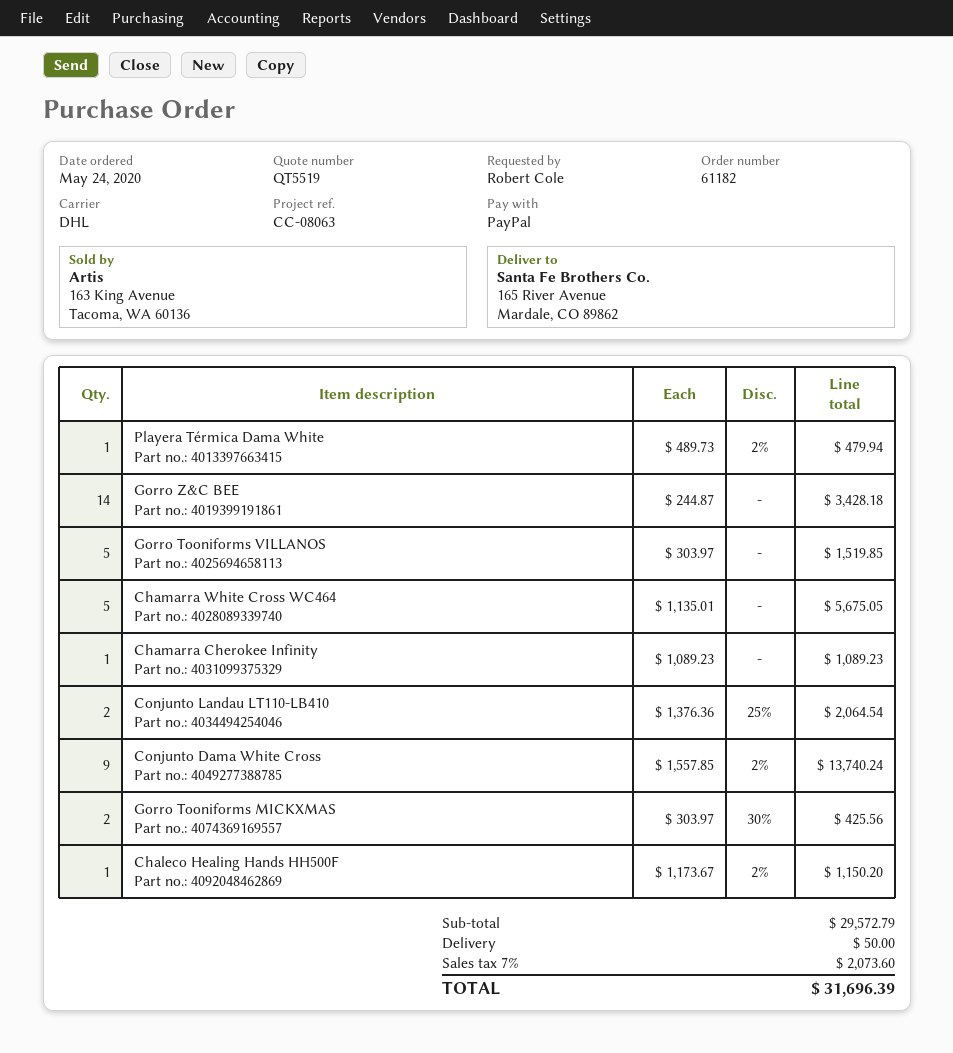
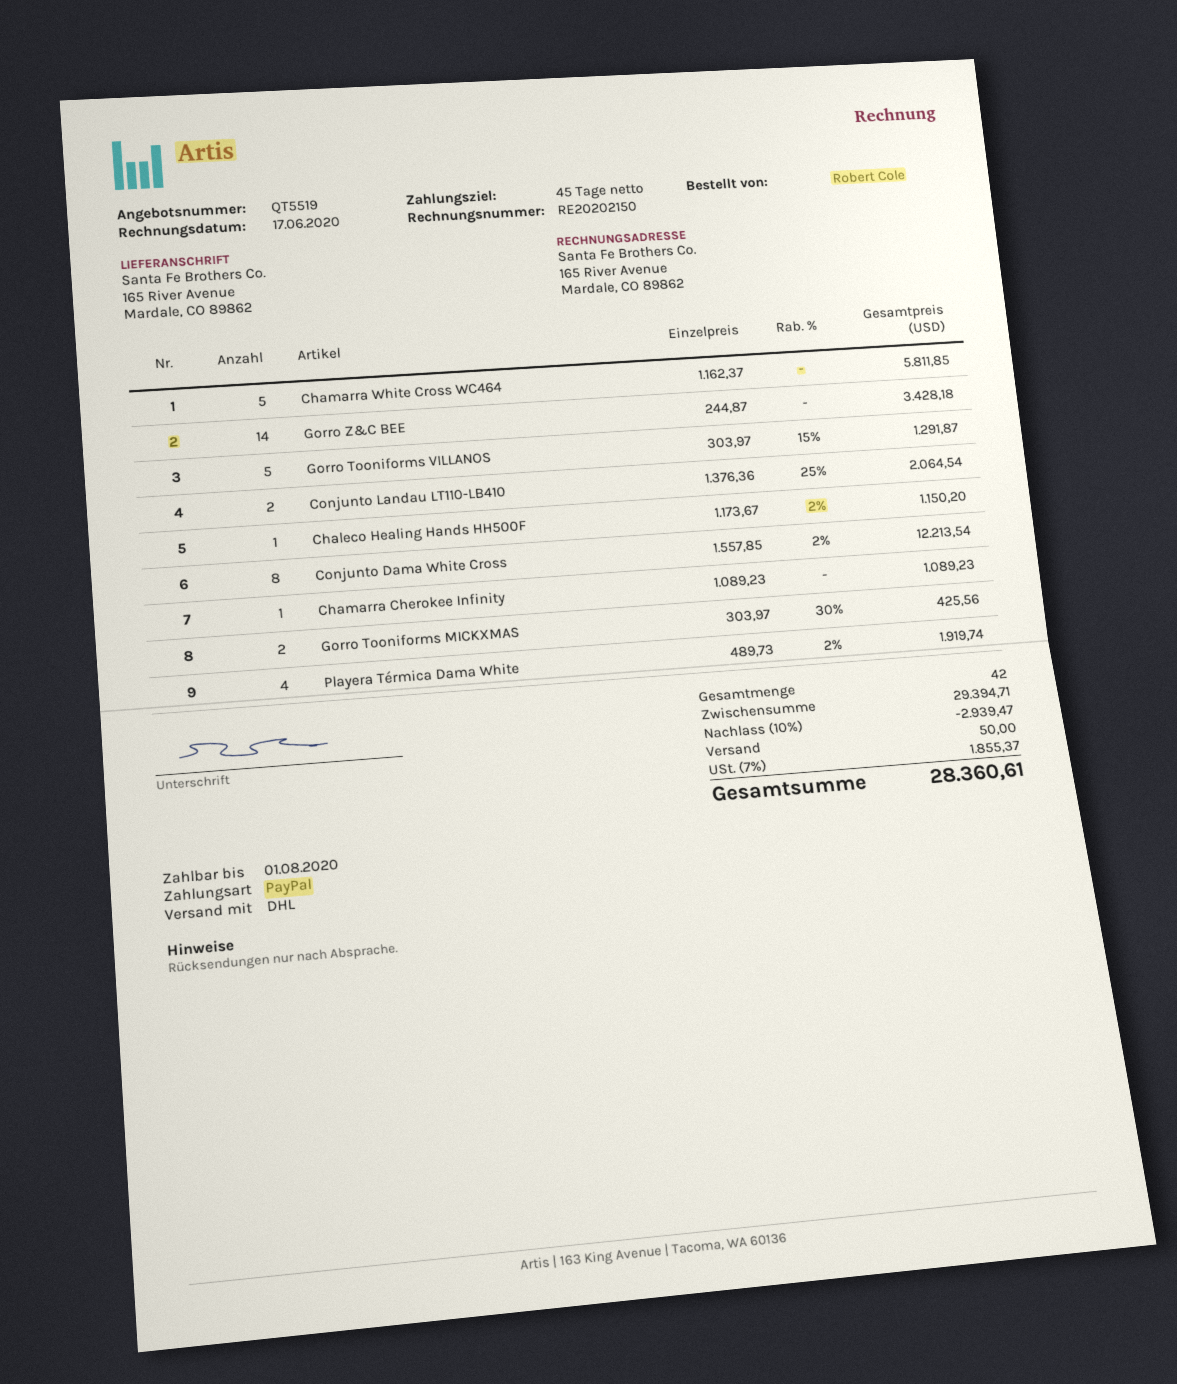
Playera Térmica Dama White: 1 x 489.73 - 2% = 479.94 -> 4 x 489.73 - 2% = 1919.74
Gorro Tooniforms VILLANOS: 5 x 303.97 = 1519.85 -> 5 x 303.97 - 15% = 1291.87
Chamarra White Cross WC464: 5 x 1135.01 = 5675.05 -> 5 x 1162.37 = 5811.85
Conjunto Dama White Cross: 9 x 1557.85 - 2% = 13740.24 -> 8 x 1557.85 - 2% = 12213.54
subtotal: 29572.79 -> 29394.71
discount: none -> 10% = 2939.47
tax: 7% = 2073.60 -> 7% = 1855.37
total: 31696.39 -> 28360.61

